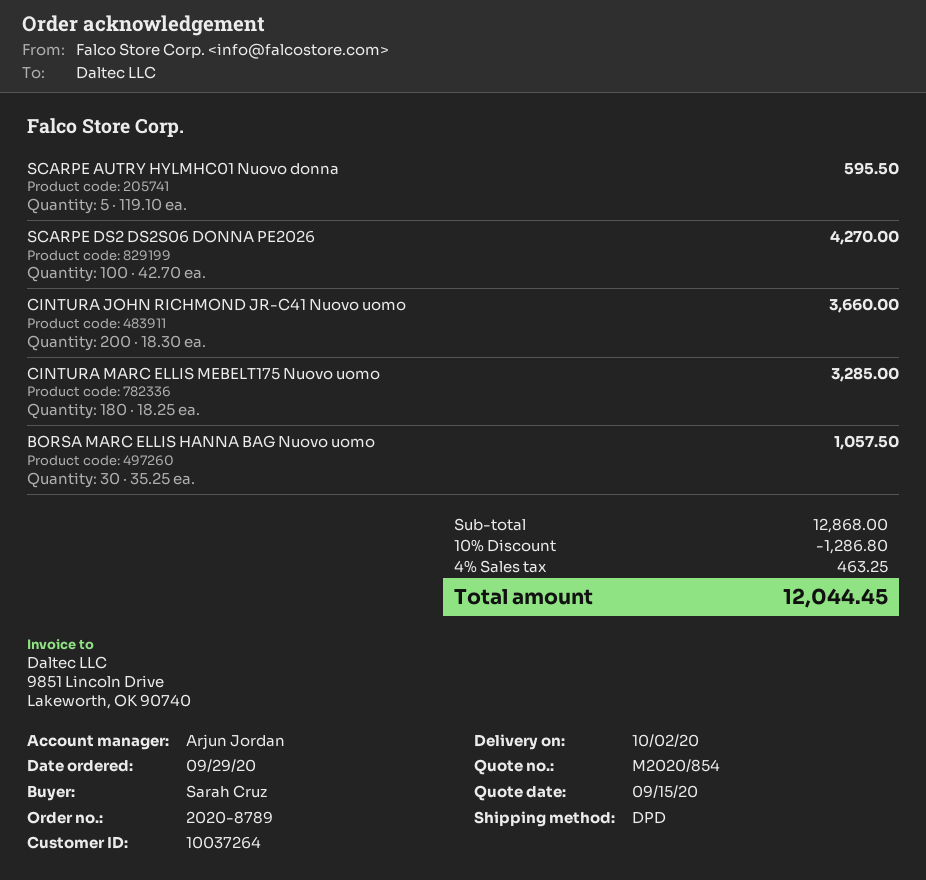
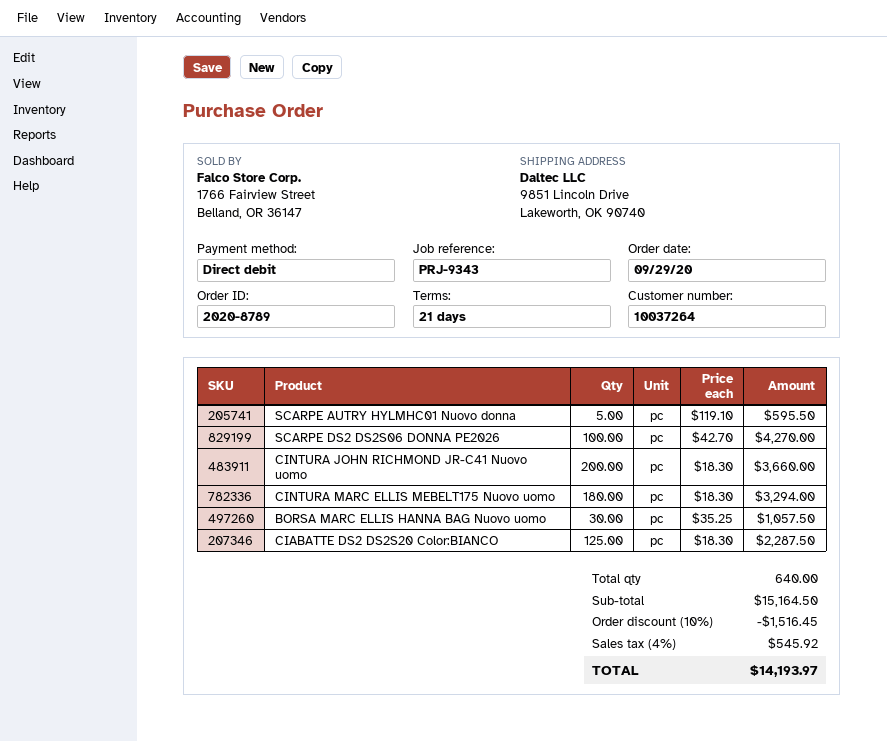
CINTURA MARC ELLIS MEBELT175 Nuovo uomo: 180 x 18.25 = 3285.00 -> 180 x 18.30 = 3294.00
CIABATTE DS2 DS2S20 Color:BIANCO: none -> 125 x 18.30 = 2287.50
subtotal: 12868.00 -> 15164.50
discount: 10% = 1286.80 -> 10% = 1516.45
tax: 4% = 463.25 -> 4% = 545.92
total: 12044.45 -> 14193.97

